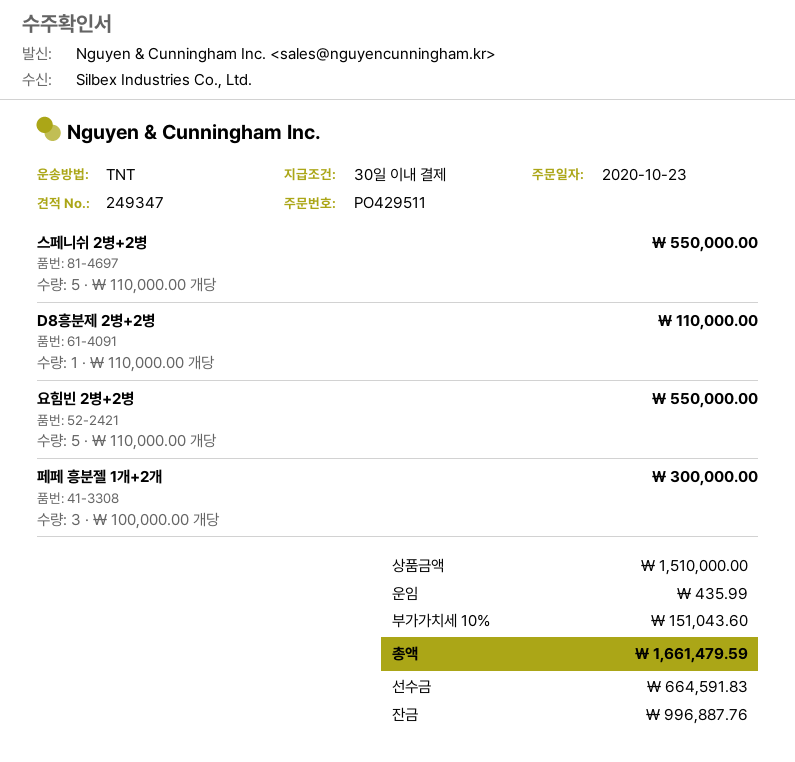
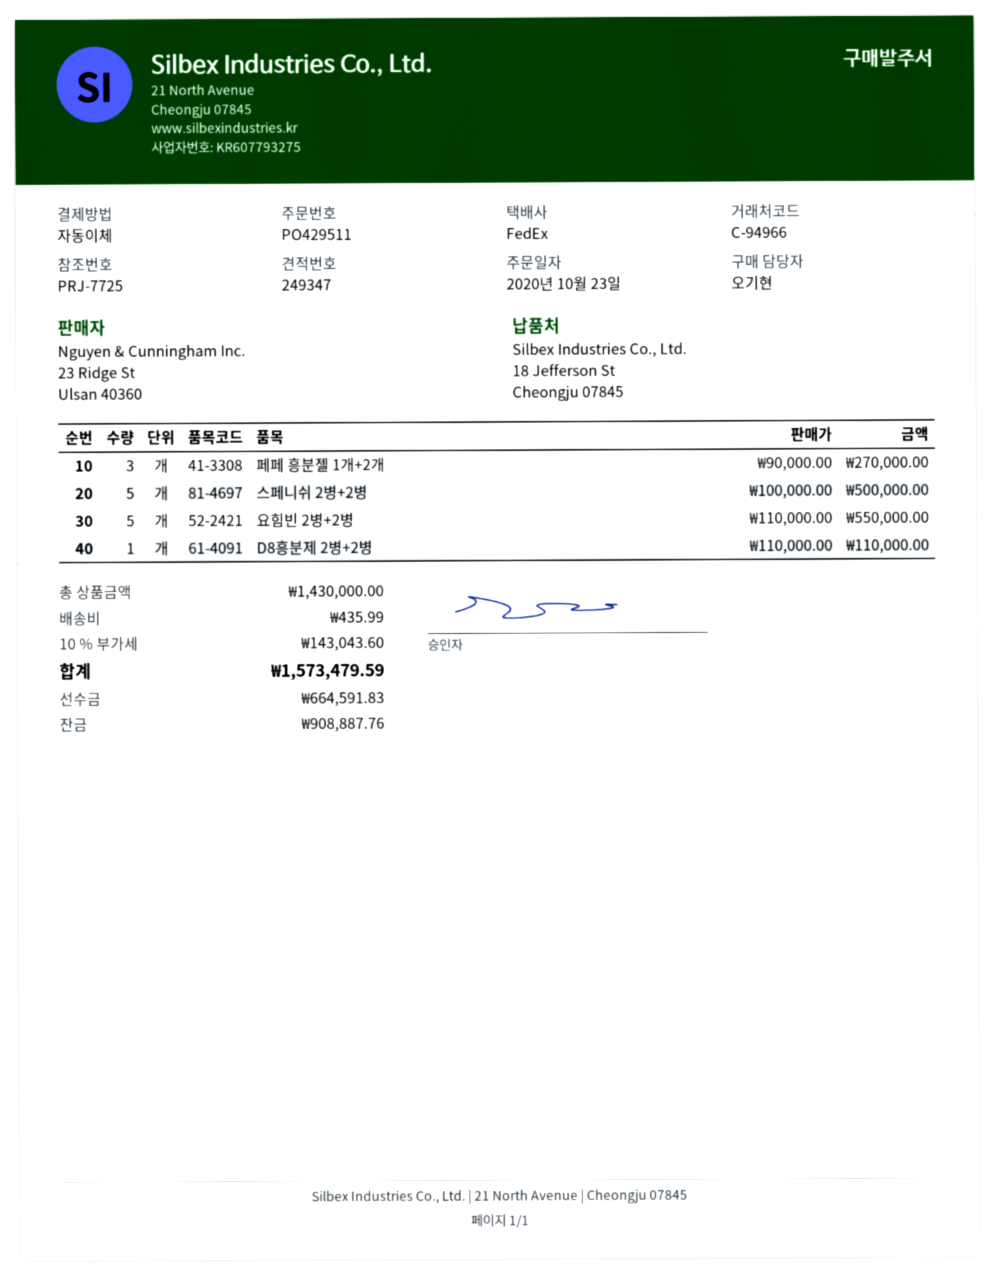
shipping method: TNT -> FedEx
스페니쉬 2병+2병: 5 x 110000.00 = 550000.00 -> 5 x 100000.00 = 500000.00
페페 흥분젤 1개+2개: 3 x 100000.00 = 300000.00 -> 3 x 90000.00 = 270000.00
subtotal: 1510000.00 -> 1430000.00
tax: 10% = 151043.60 -> 10% = 143043.60
total: 1661479.59 -> 1573479.59
balance: 996887.76 -> 908887.76

